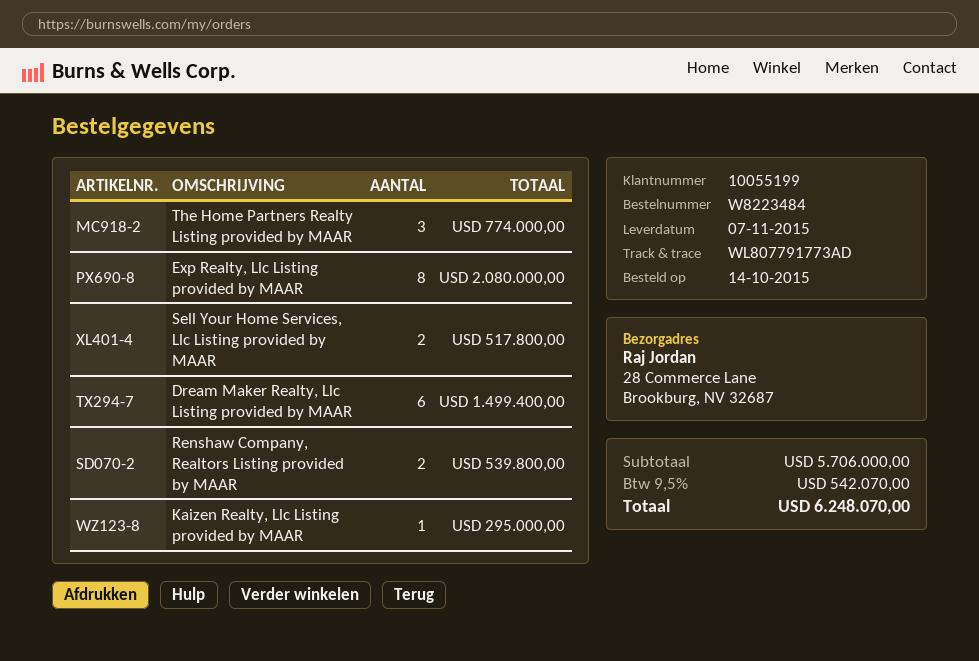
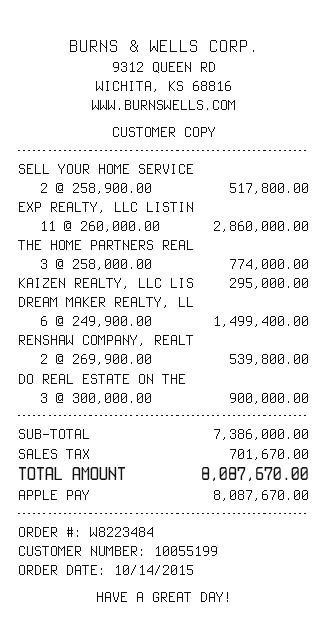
Exp Realty, Llc Listing provided by MAAR: 8 for 2080000.00 -> 11 for 2860000.00
DO REAL ESTATE ON THE: none -> 3 for 900000.00
subtotal: 5706000.00 -> 7386000.00
tax: 542070.00 -> 701670.00
total: 6248070.00 -> 8087670.00

